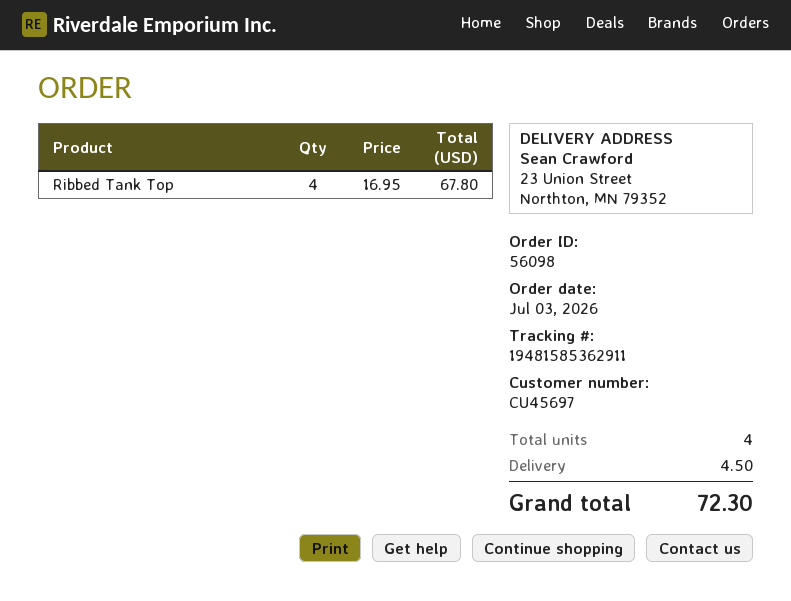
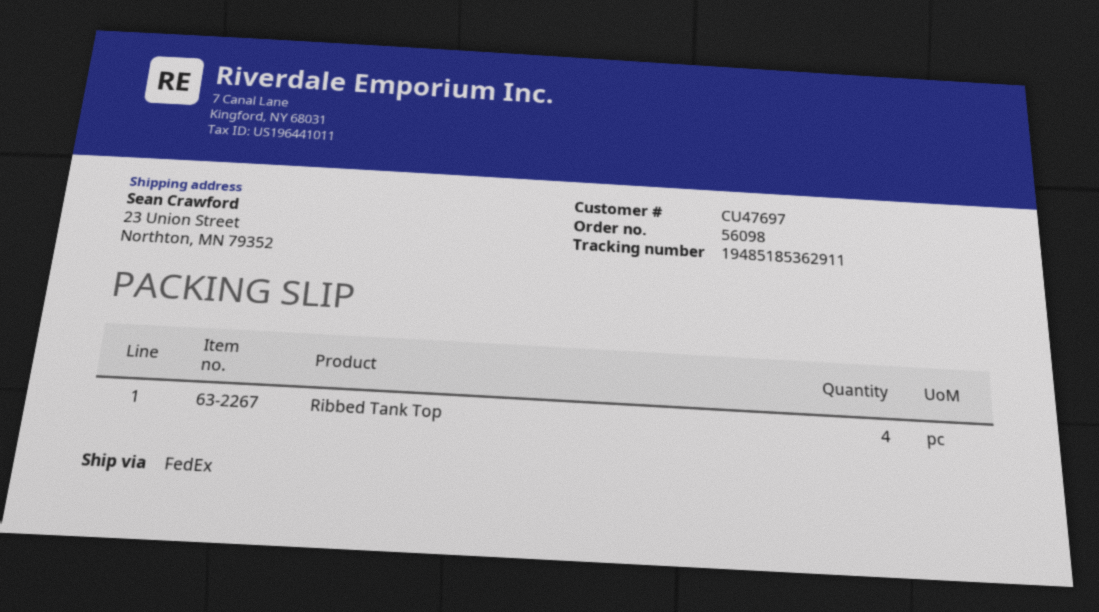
customer number: CU45697 -> CU47697
tracking number: 19481585362911 -> 19485185362911

